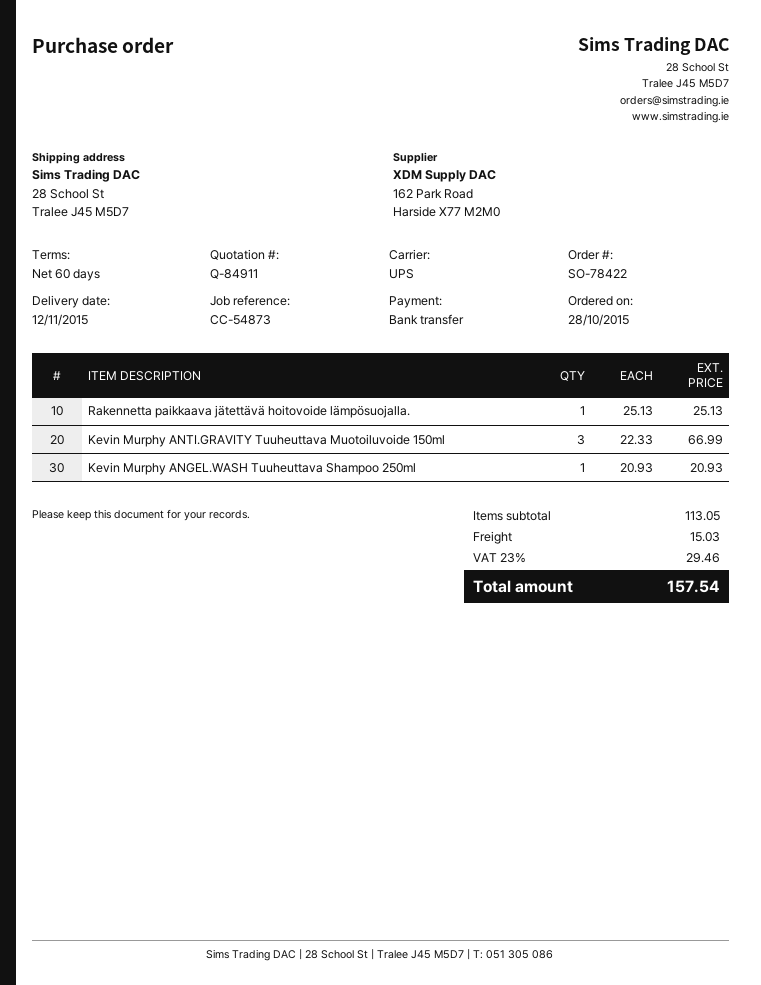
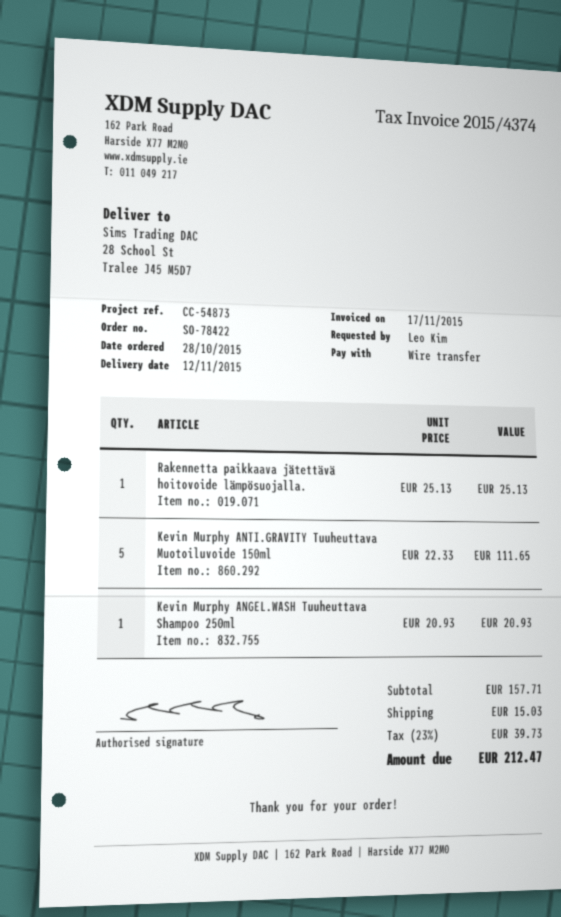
Kevin Murphy ANTI.GRAVITY Tuuheuttava Muotoiluvoide 150ml: 3 x 22.33 = 66.99 -> 5 x 22.33 = 111.65
subtotal: 113.05 -> 157.71
tax: 23% = 29.46 -> 23% = 39.73
total: 157.54 -> 212.47

